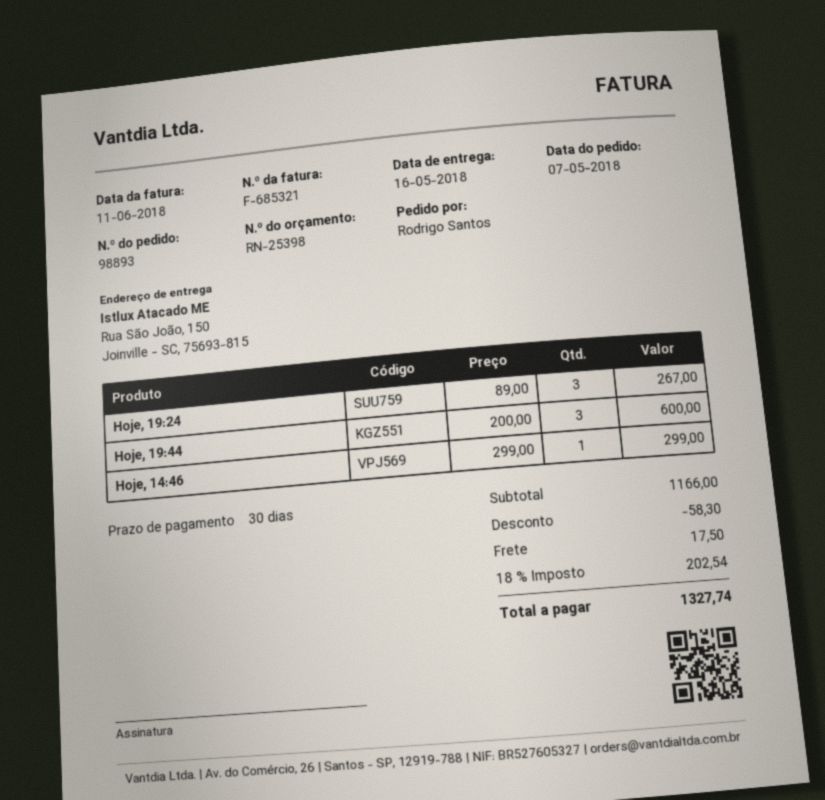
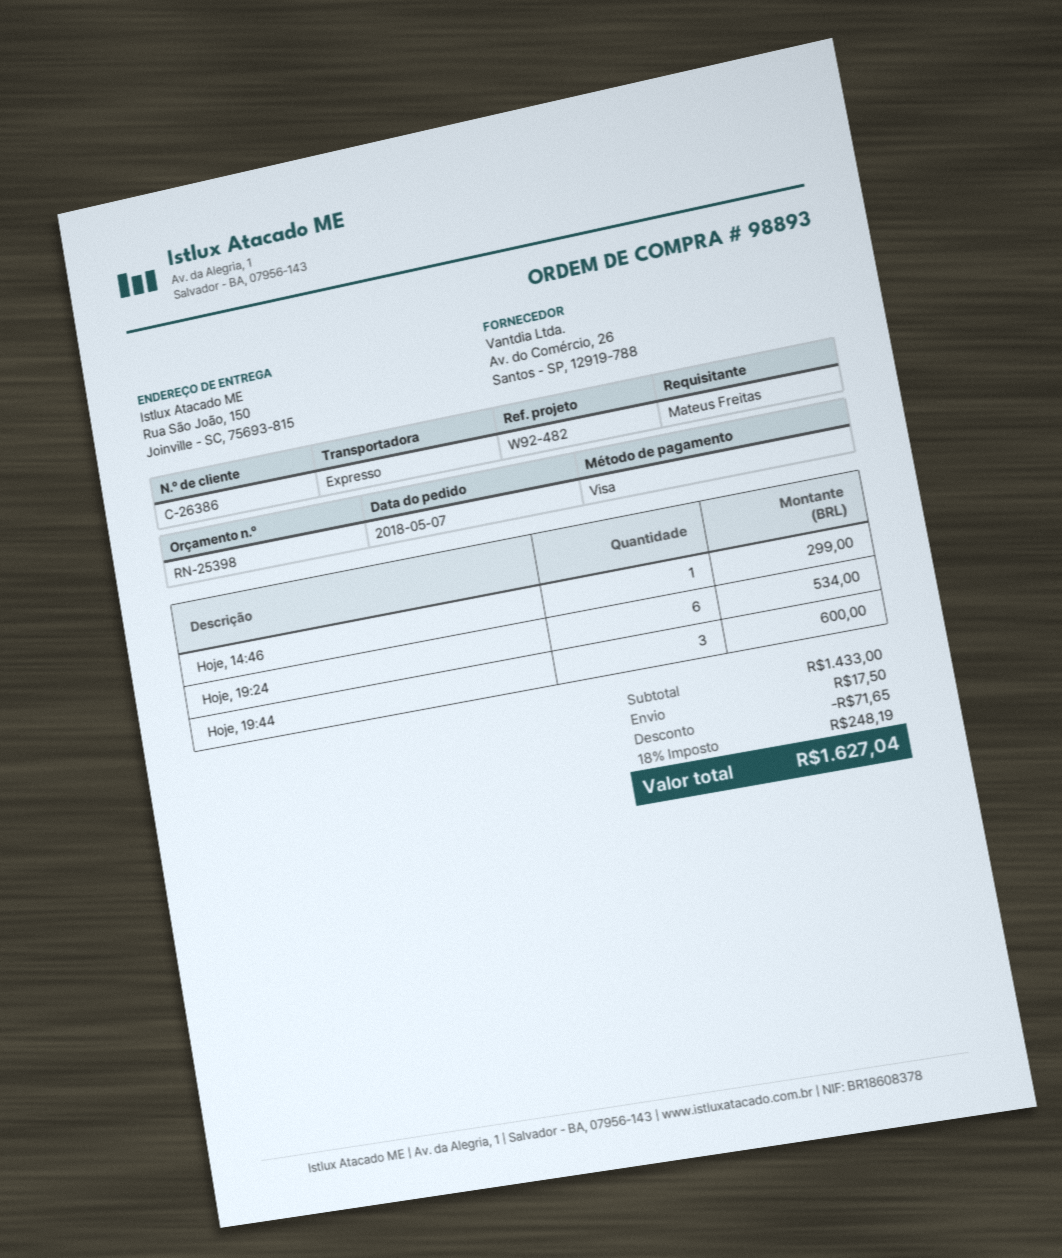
ordered by: Rodrigo Santos -> Mateus Freitas
Hoje, 19:24: 3 for 267.00 -> 6 for 534.00
subtotal: 1166.00 -> 1433.00
discount: 58.30 -> 71.65
tax: 18% = 202.54 -> 18% = 248.19
total: 1327.74 -> 1627.04

